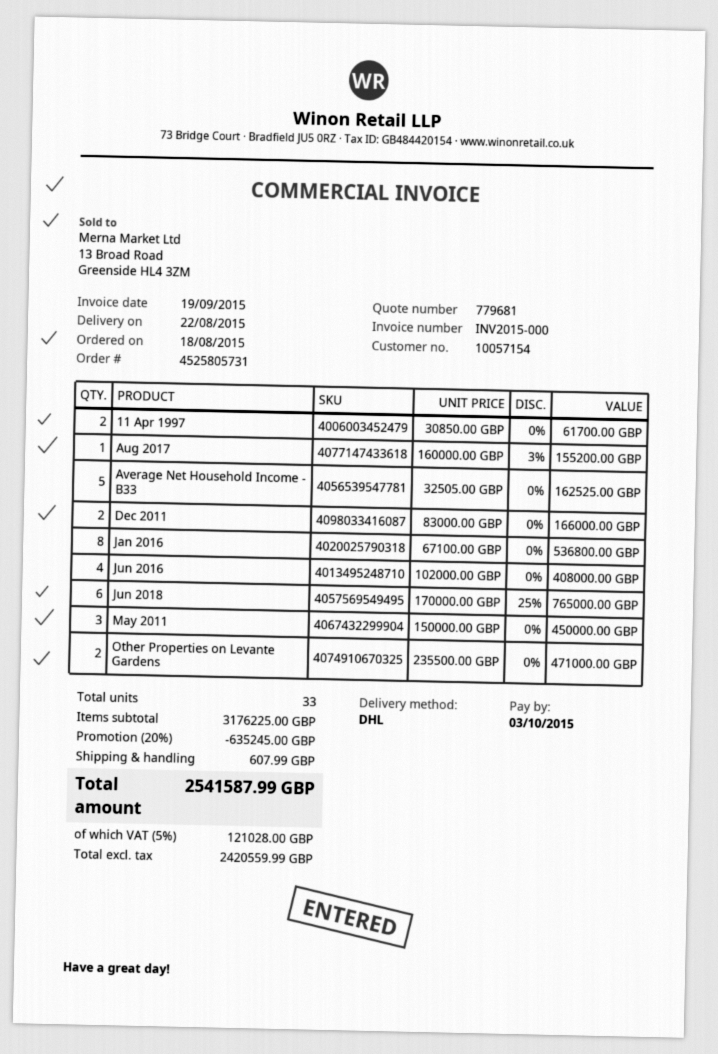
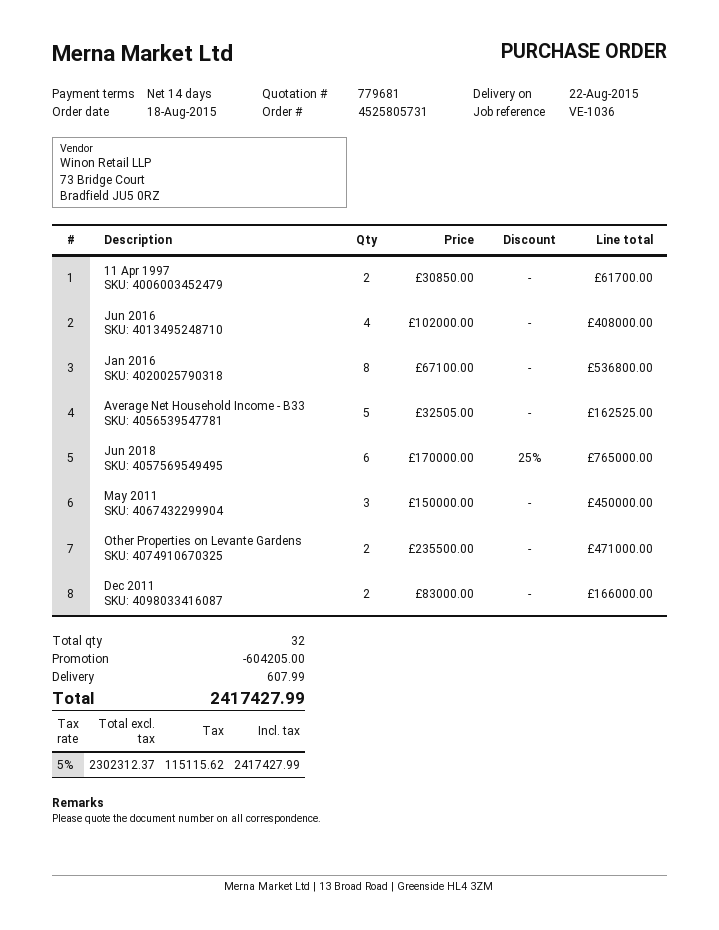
Aug 2017: 1 x 160000.00 - 3% = 155200.00 -> none
total quantity: 33 -> 32
discount: 635245.00 -> 604205.00
net: 2420559.99 -> 2302312.37
tax: 5% = 121028.00 -> 5% = 115115.62
total: 2541587.99 -> 2417427.99

